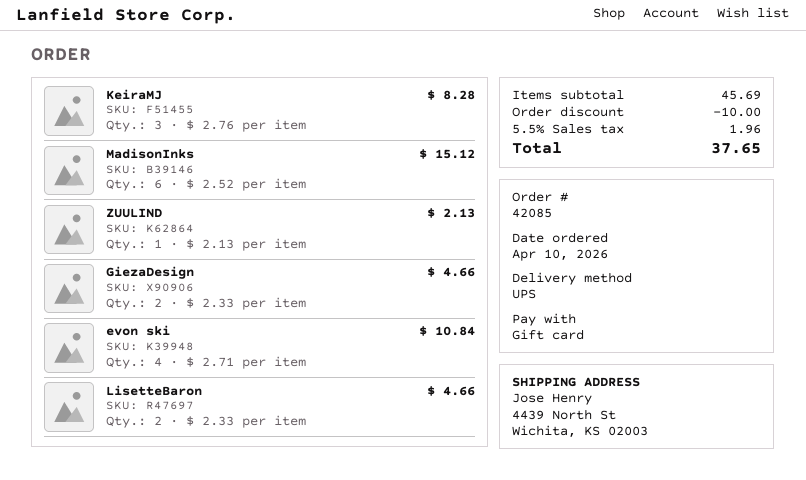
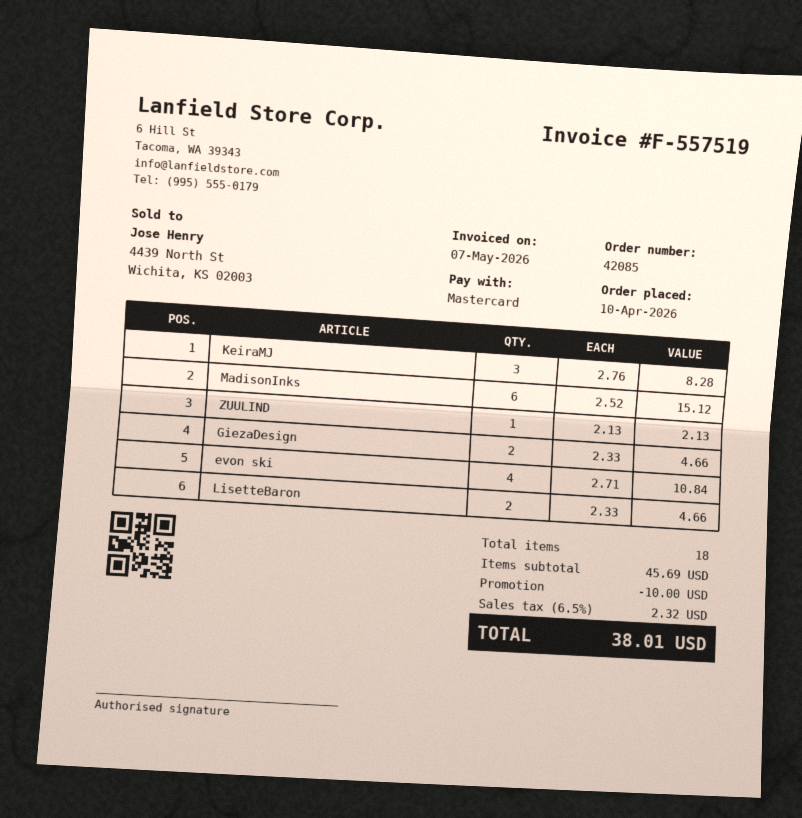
payment method: gift card -> Mastercard
tax: 5.5% = 1.96 -> 6.5% = 2.32
total: 37.65 -> 38.01

